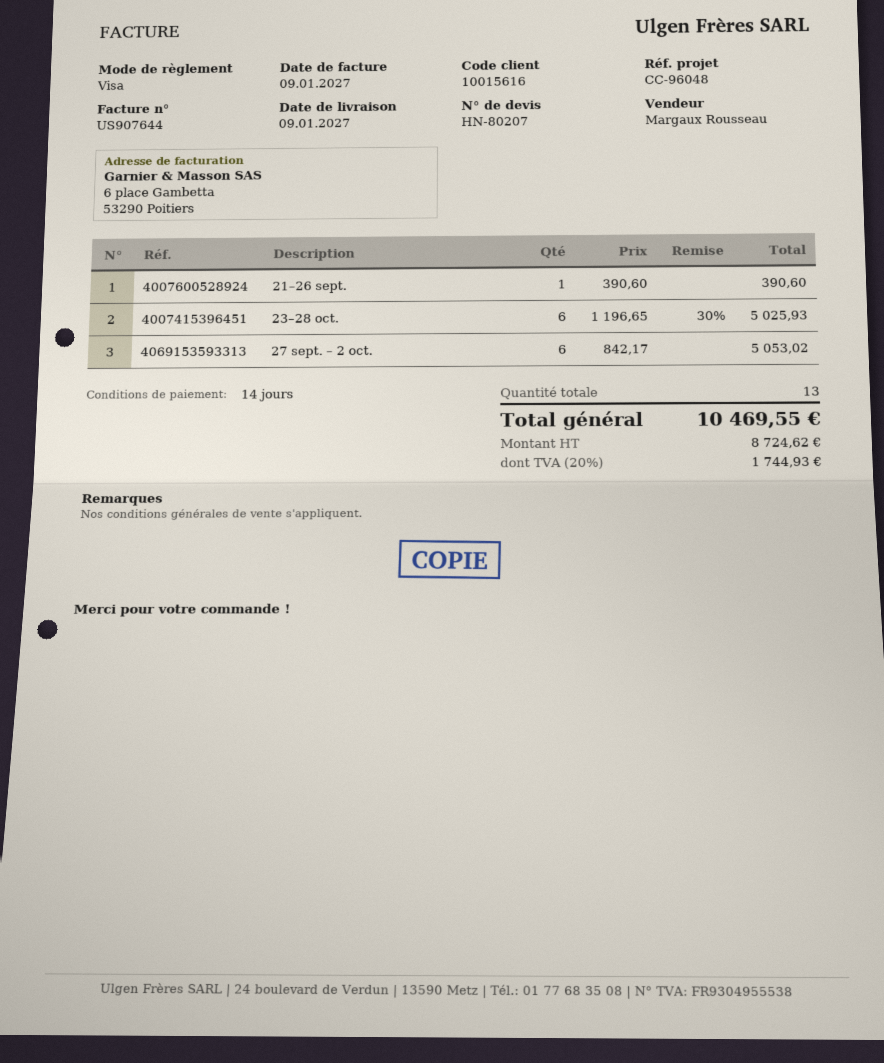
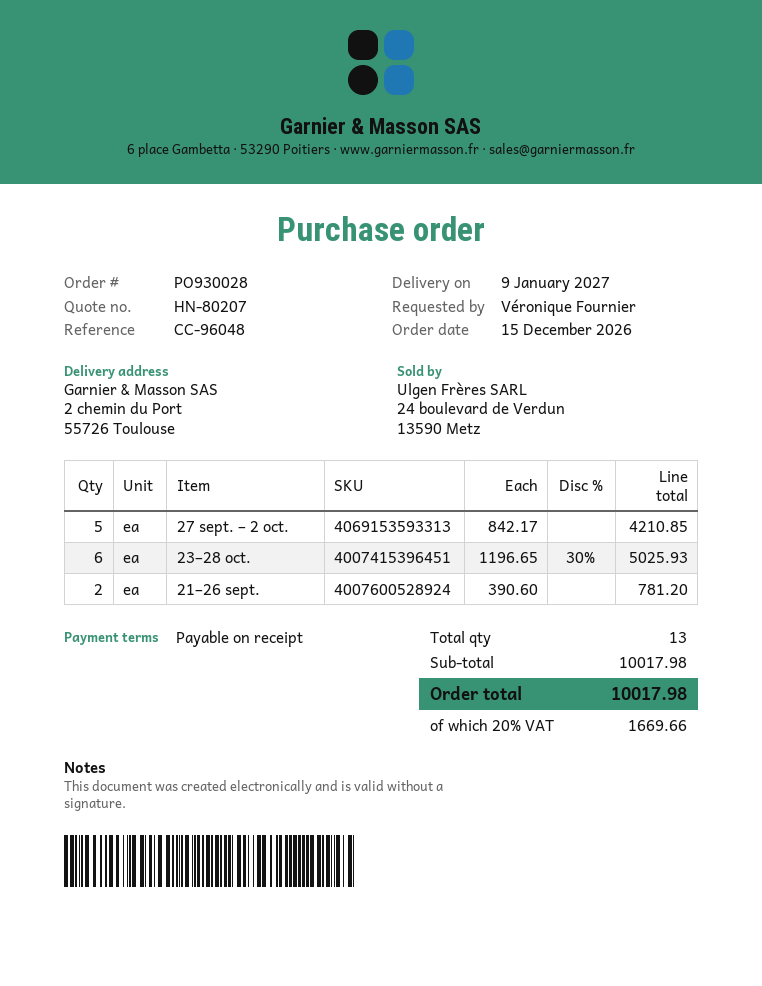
payment terms: 14 days -> on receipt
21–26 sept.: 1 x 390.60 = 390.60 -> 2 x 390.60 = 781.20
27 sept. – 2 oct.: 6 x 842.17 = 5053.02 -> 5 x 842.17 = 4210.85
tax: 20% = 1744.93 -> 20% = 1669.66
total: 10469.55 -> 10017.98

